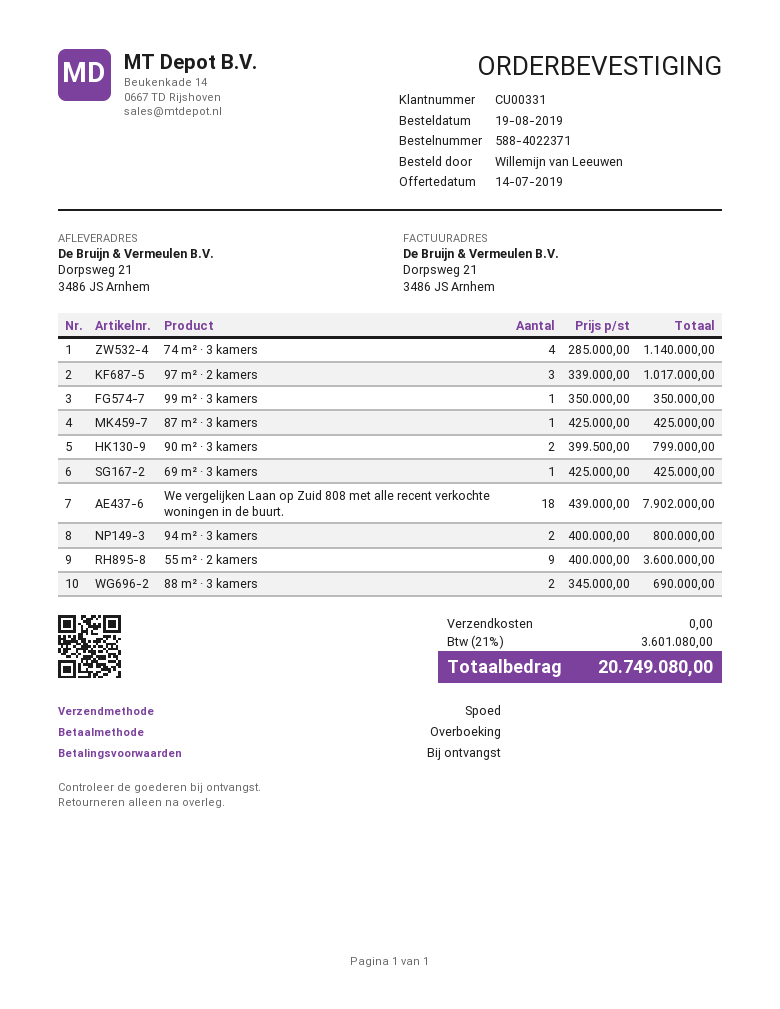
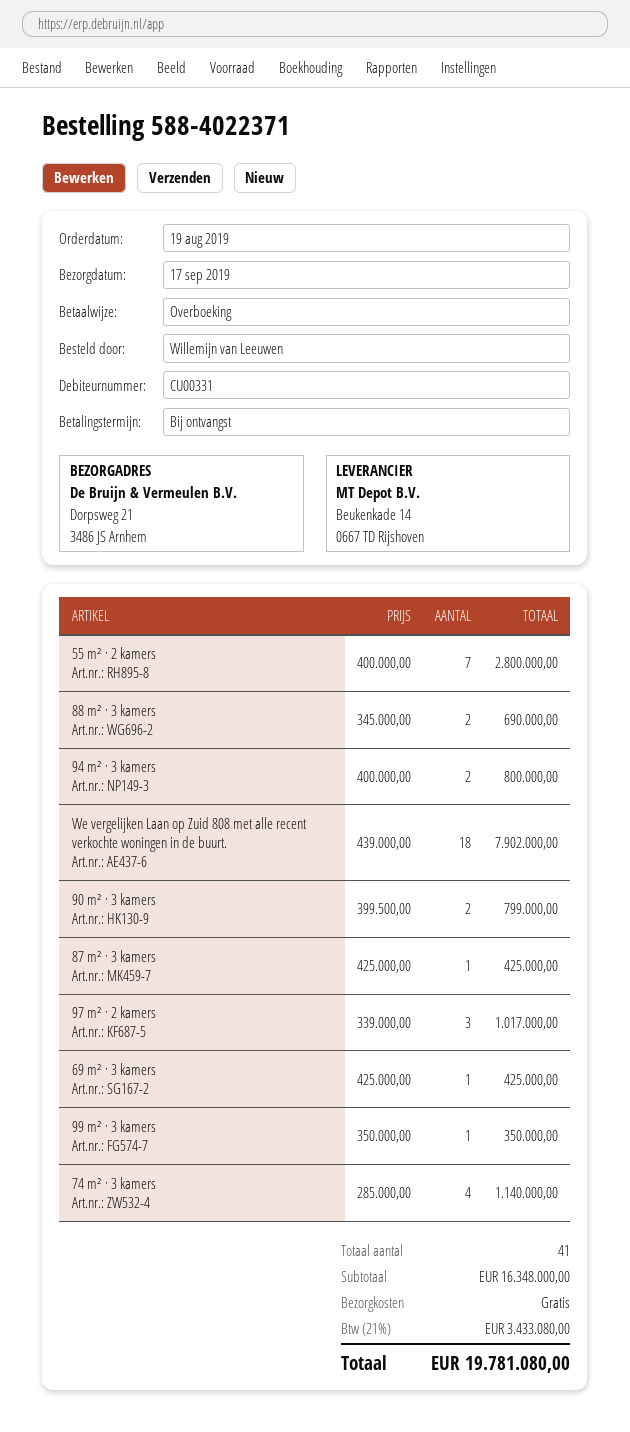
55 m² · 2 kamers: 9 x 400000.00 = 3600000.00 -> 7 x 400000.00 = 2800000.00
tax: 21% = 3601080.00 -> 21% = 3433080.00
total: 20749080.00 -> 19781080.00

